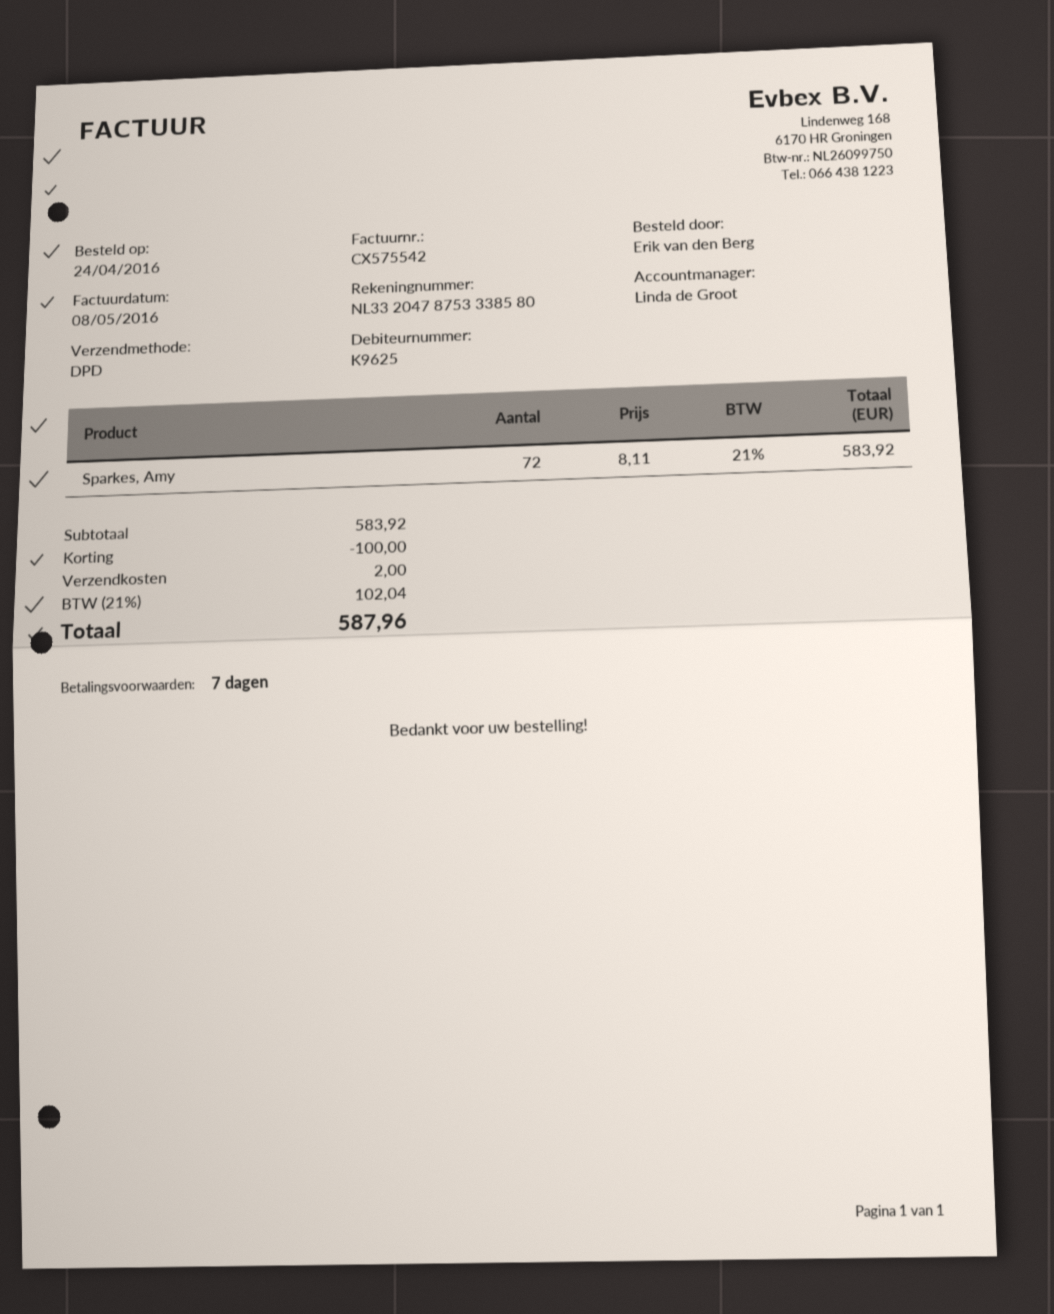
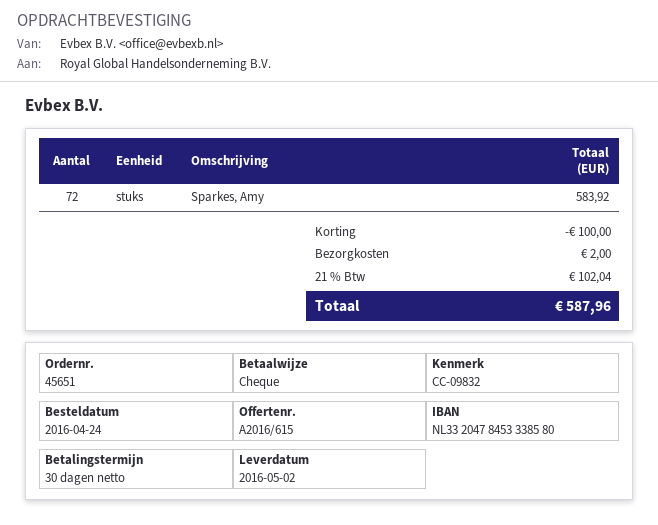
payment terms: 7 days -> 30 days
bank account: NL3320478753338580 -> NL3320478453338580

